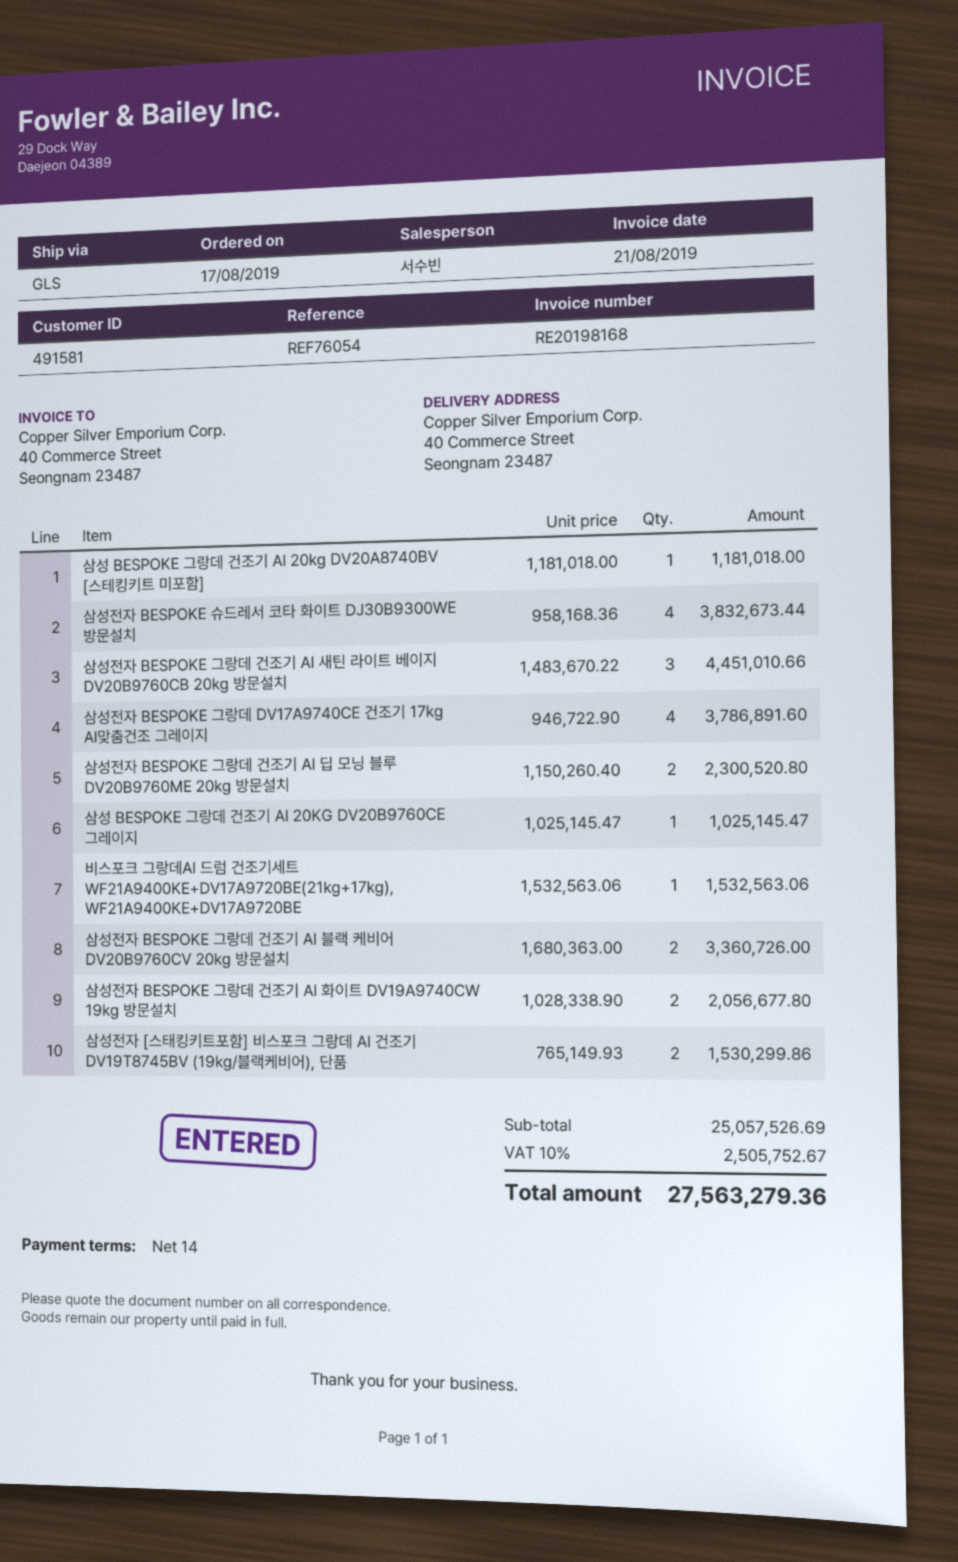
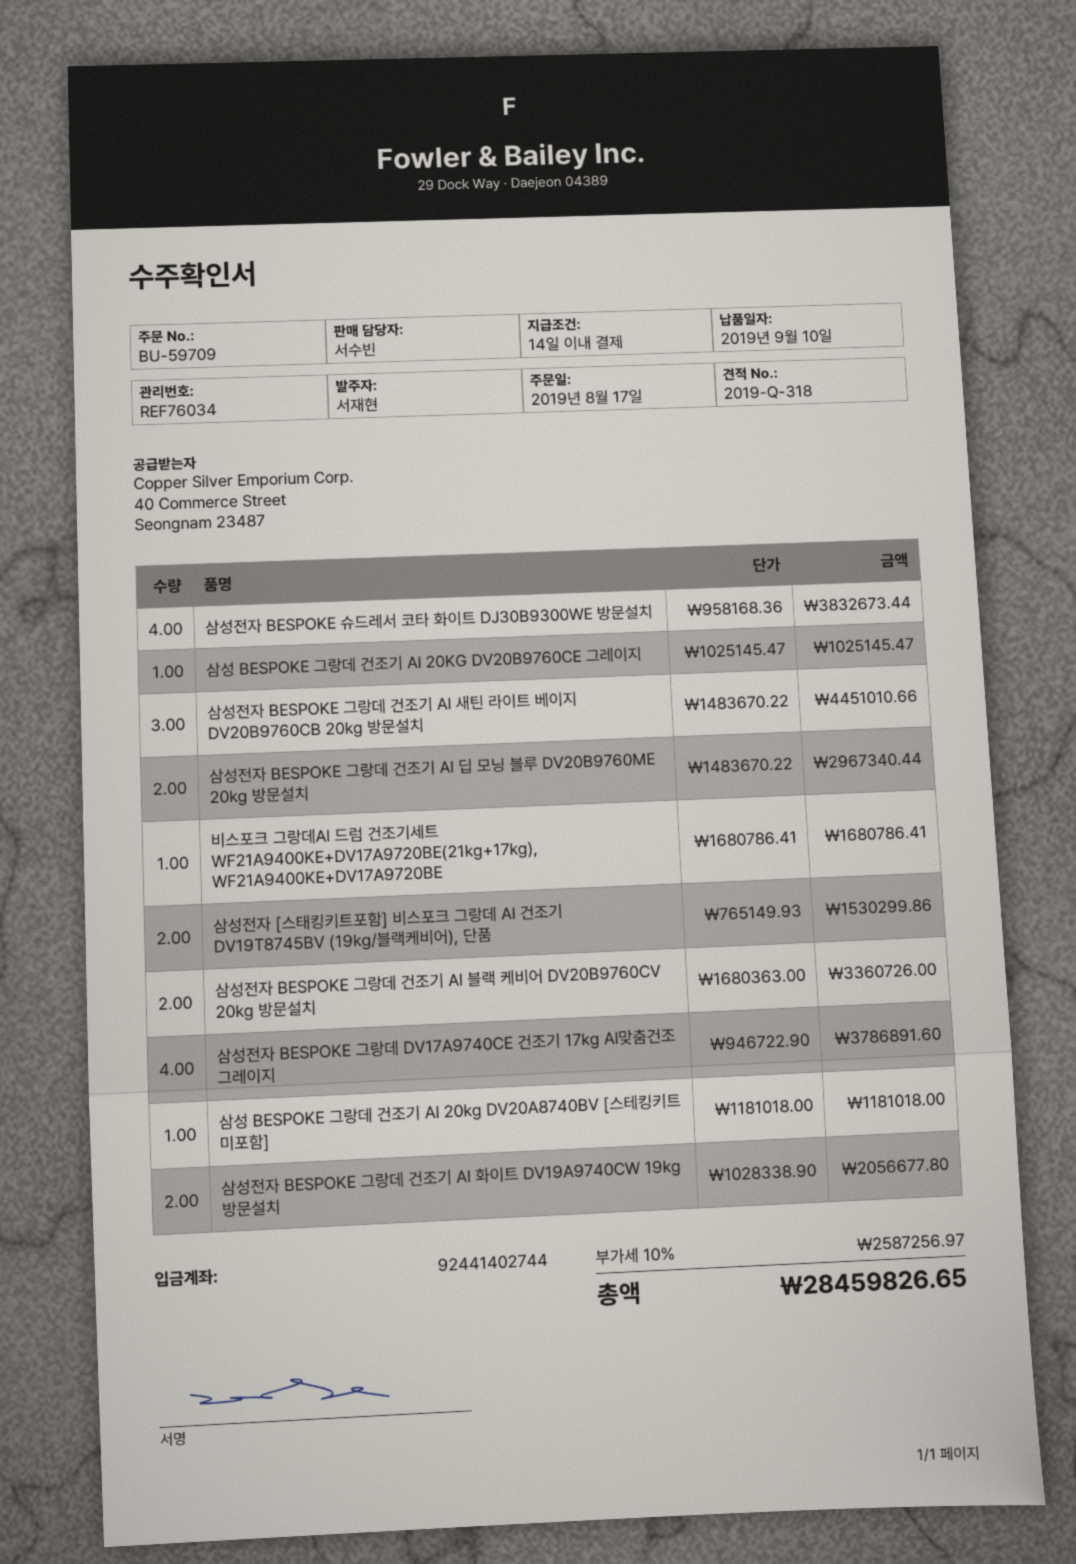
reference: REF76054 -> REF76034
삼성전자 BESPOKE 그랑데 건조기 AI 딥 모닝 블루 DV20B9760ME 20kg 방문설치: 2 x 1150260.40 = 2300520.80 -> 2 x 1483670.22 = 2967340.44
비스포크 그랑데AI 드럼 건조기세트 WF21A9400KE+DV17A9720BE(21kg+17kg), WF21A9400KE+DV17A9720BE: 1 x 1532563.06 = 1532563.06 -> 1 x 1680786.41 = 1680786.41
tax: 10% = 2505752.67 -> 10% = 2587256.97
total: 27563279.36 -> 28459826.65

